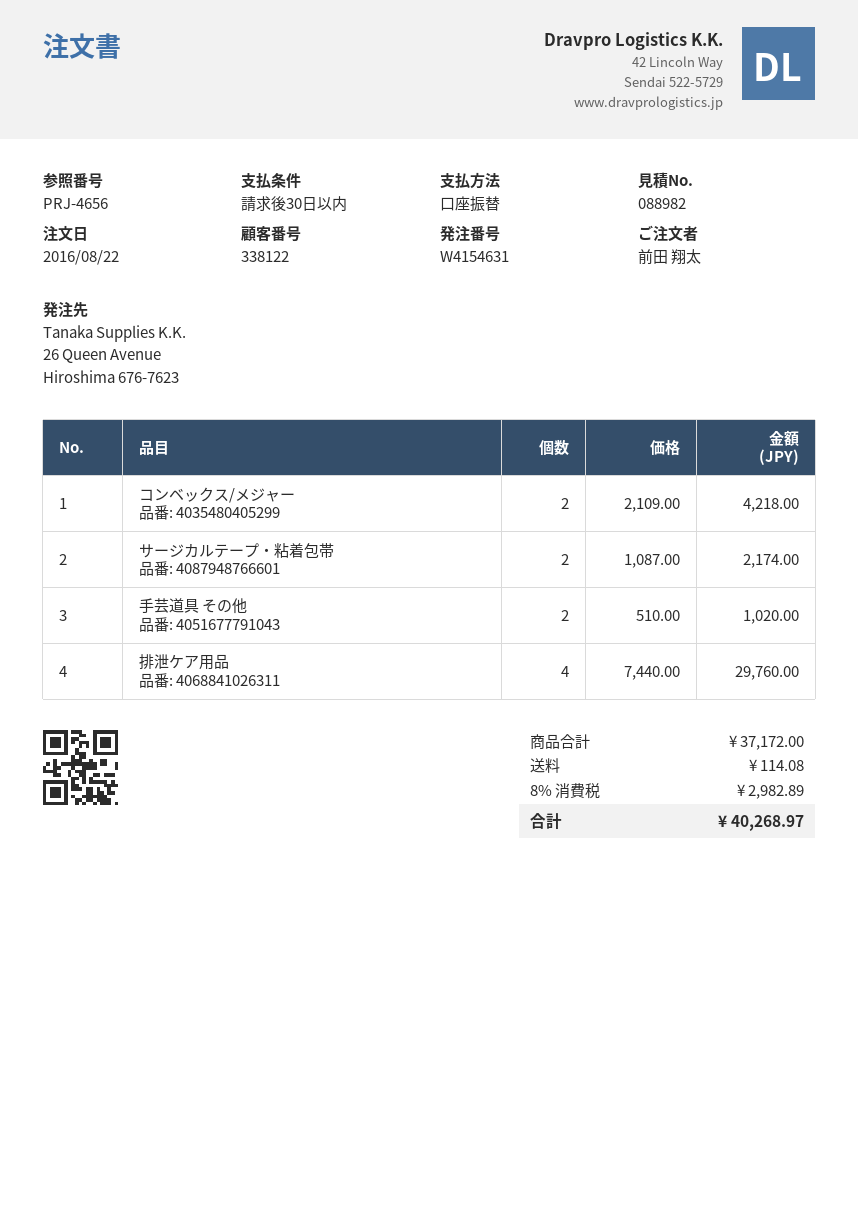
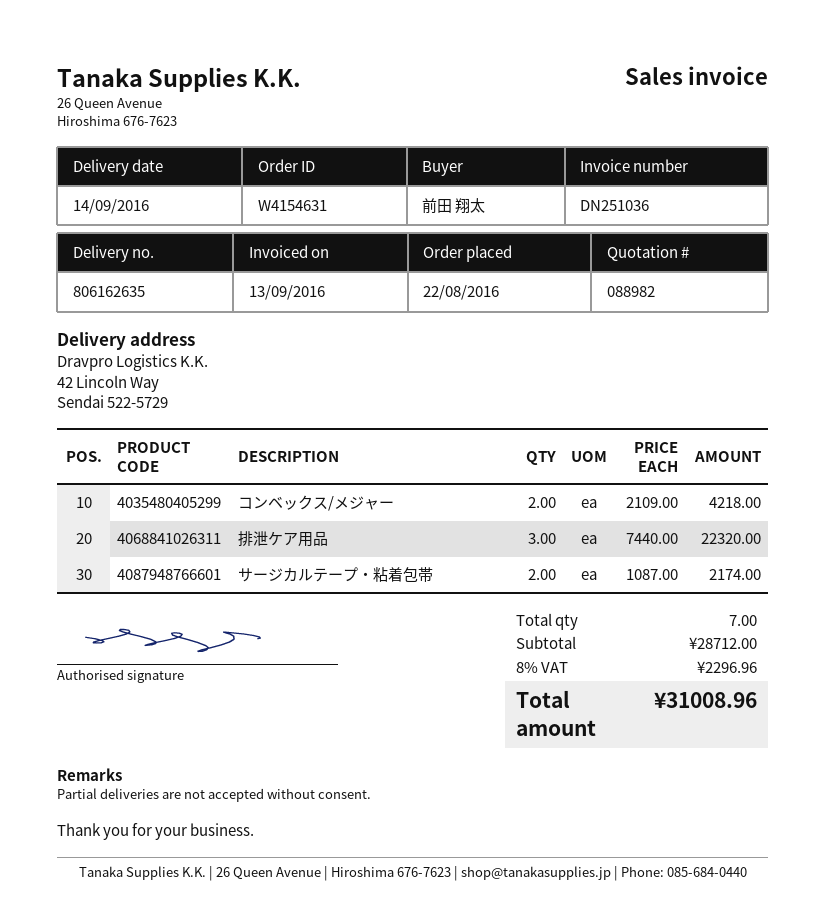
手芸道具 その他: 2 x 510.00 = 1020.00 -> none
排泄ケア用品: 4 x 7440.00 = 29760.00 -> 3 x 7440.00 = 22320.00
subtotal: 37172.00 -> 28712.00
shipping: 114.08 -> none
tax: 8% = 2982.89 -> 8% = 2296.96
total: 40268.97 -> 31008.96

